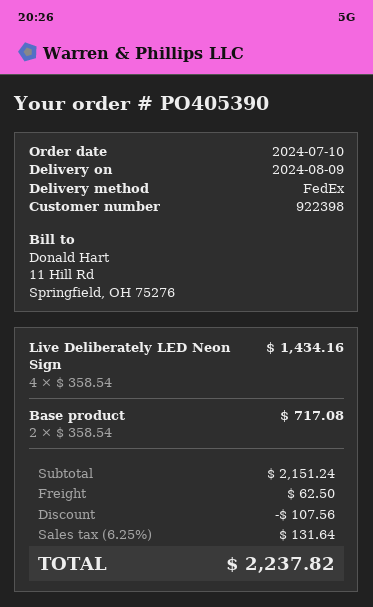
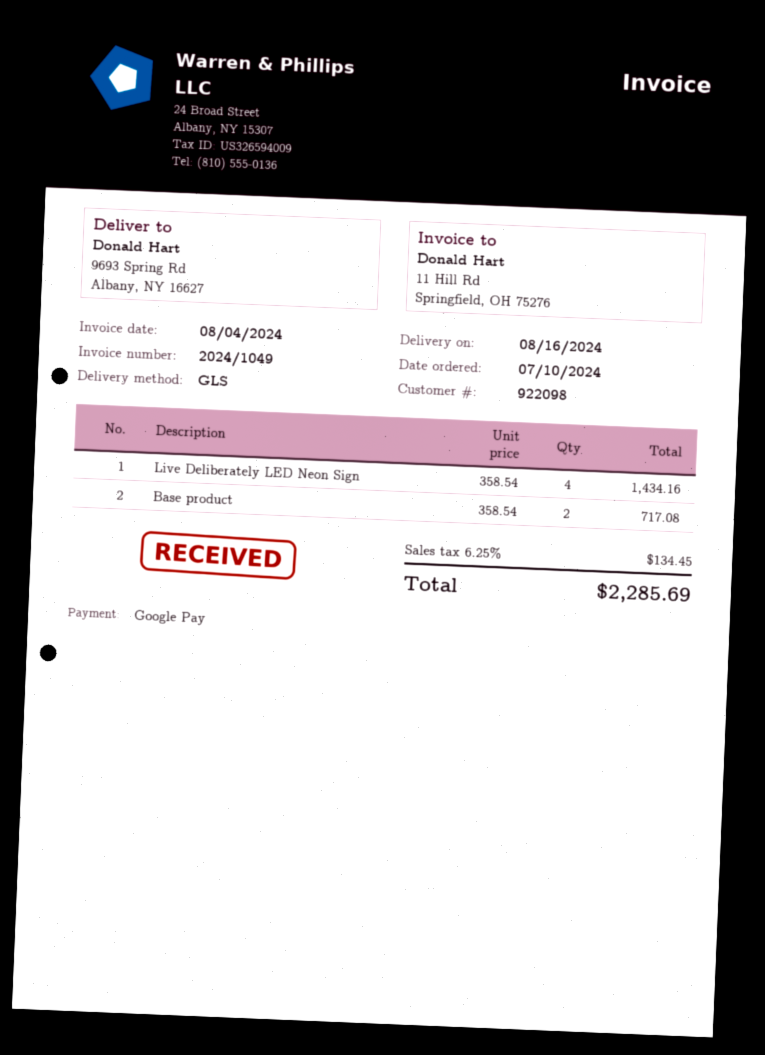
delivery date: 2024-08-09 -> 2024-08-16
customer number: 922398 -> 922098
shipping method: FedEx -> GLS
discount: 107.56 -> none
shipping: 62.50 -> none
tax: 6.25% = 131.64 -> 6.25% = 134.45
total: 2237.82 -> 2285.69

